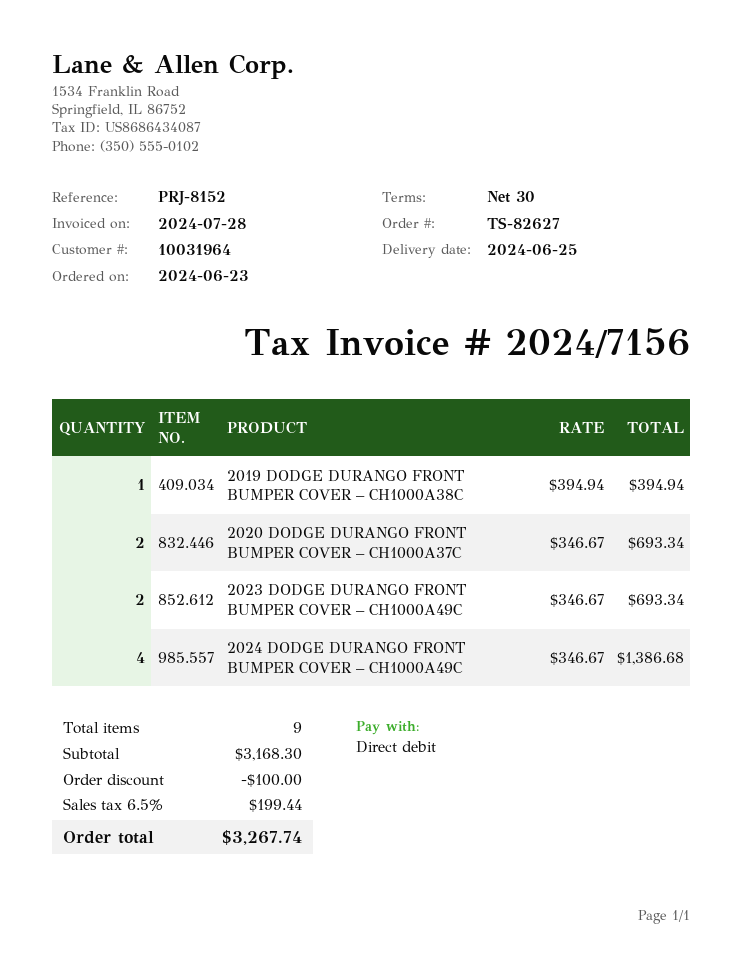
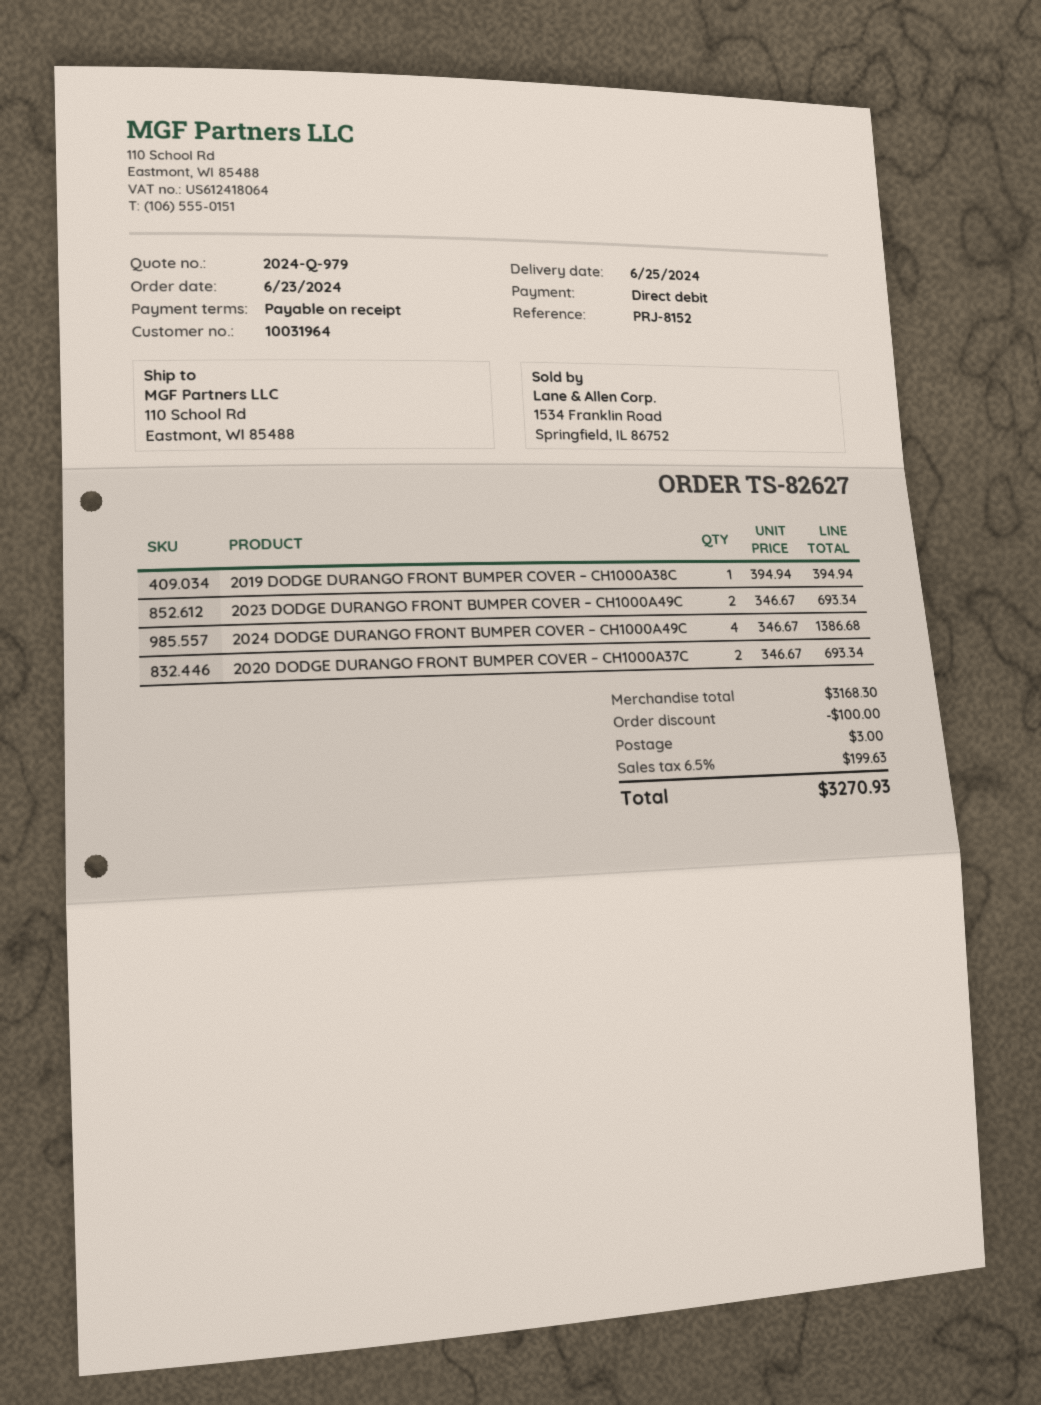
payment terms: 30 days -> on receipt
shipping: none -> 3.00
tax: 6.5% = 199.44 -> 6.5% = 199.63
total: 3267.74 -> 3270.93

